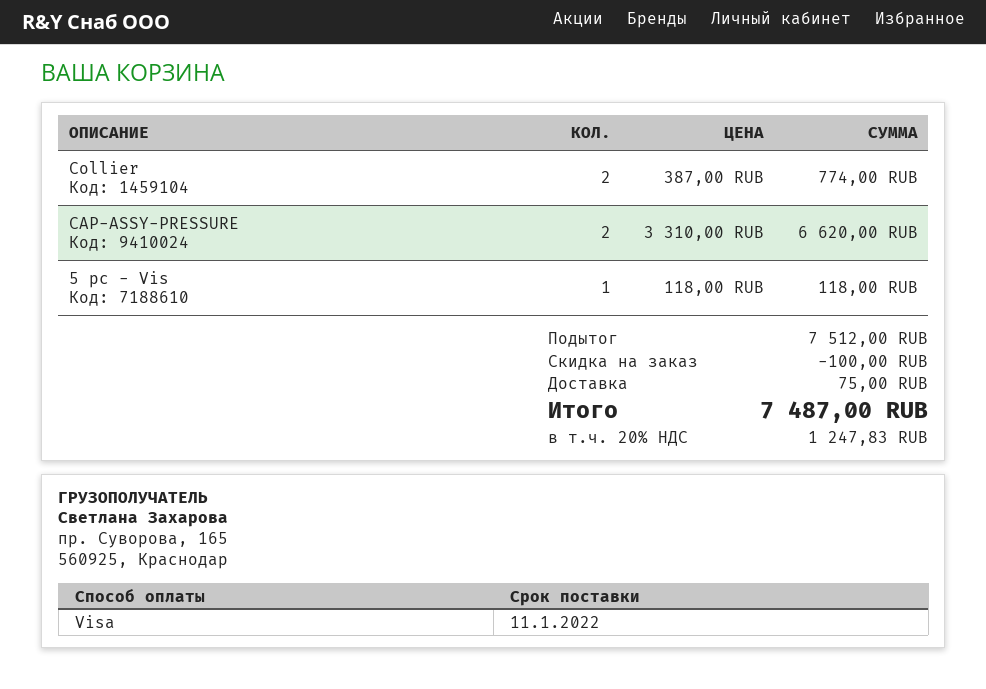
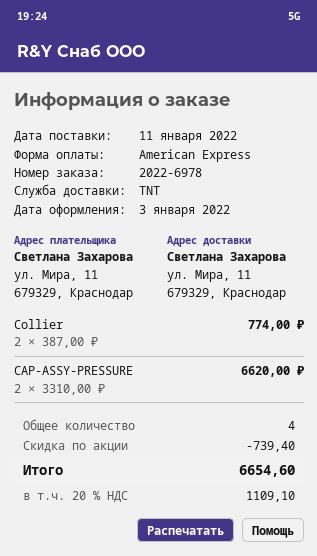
payment method: Visa -> American Express
ship to: пр. Суворова, 165, 560925, Краснодар -> ул. Мира, 11, 679329, Краснодар
5 pc - Vis: 1 x 118.00 = 118.00 -> none
discount: 100.00 -> 739.40
shipping: 75.00 -> none
tax: 20% = 1247.83 -> 20% = 1109.10
total: 7487.00 -> 6654.60

